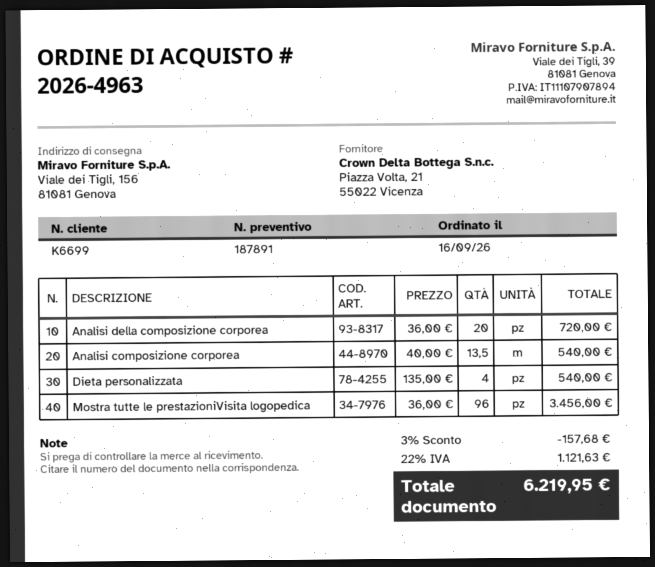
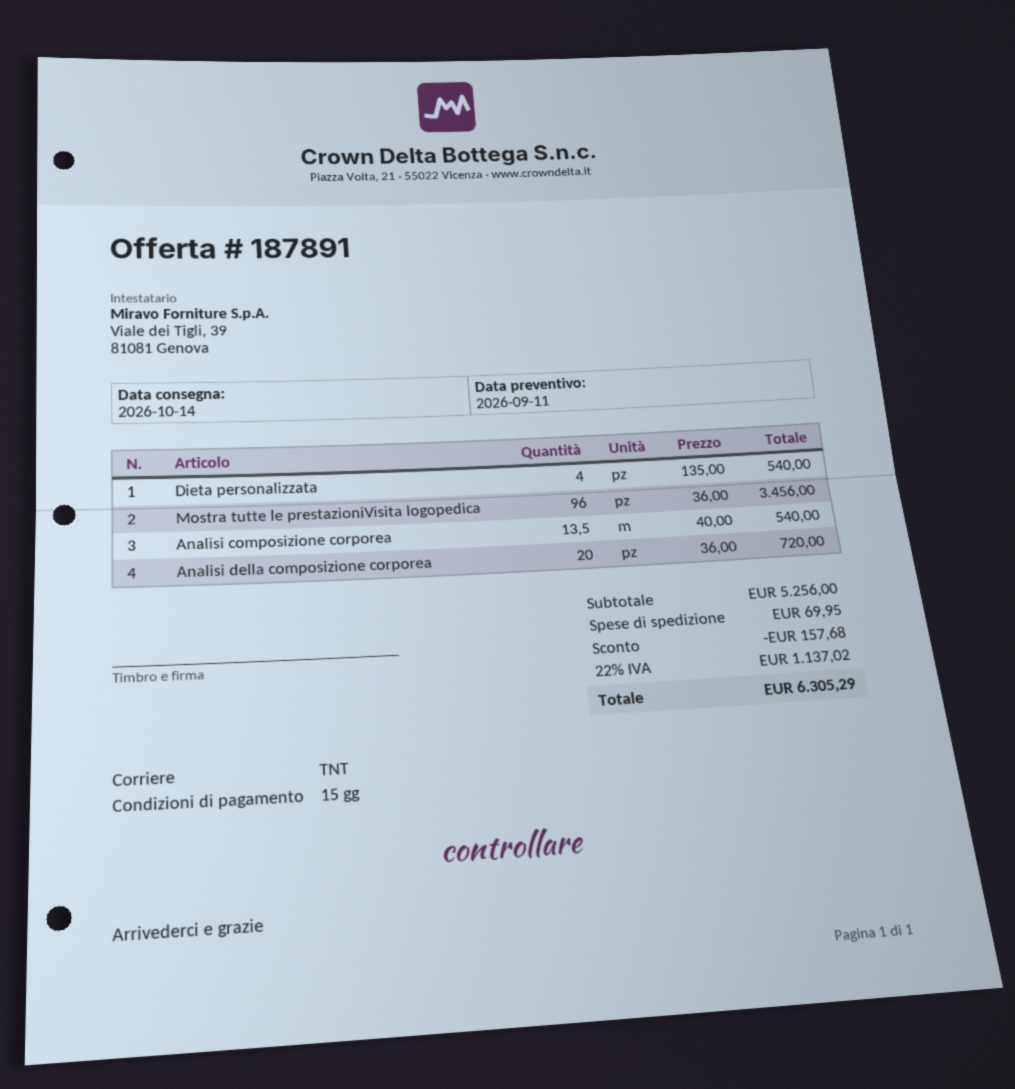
shipping: none -> 69.95
tax: 22% = 1121.63 -> 22% = 1137.02
total: 6219.95 -> 6305.29

